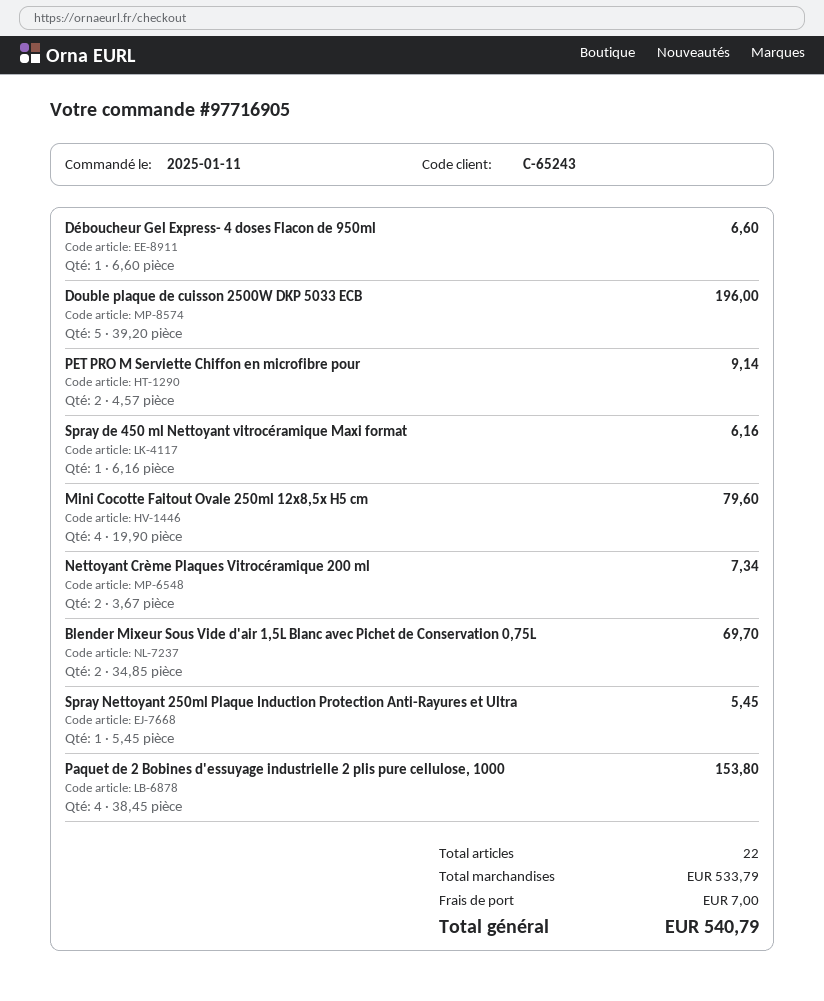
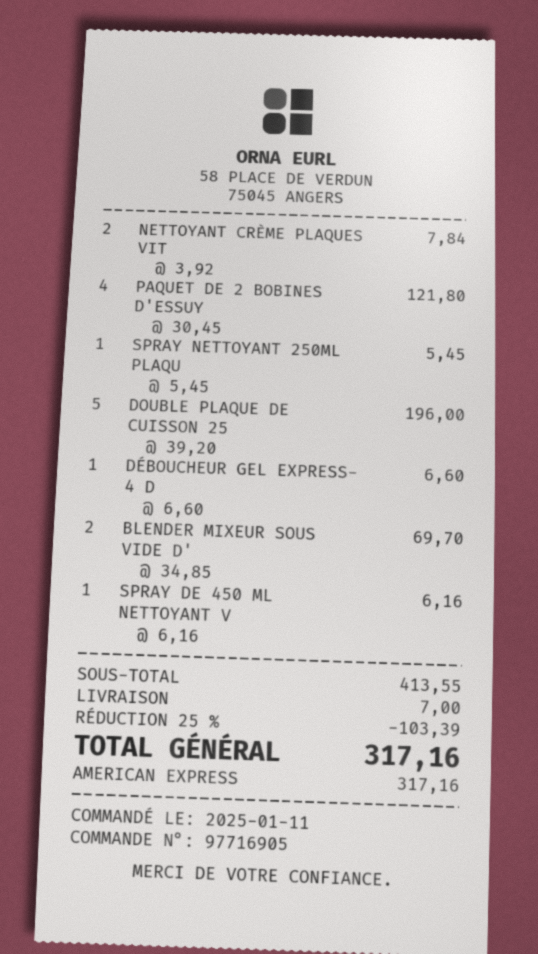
PET PRO M Serviette Chiffon en microfibre pour: 2 x 4.57 = 9.14 -> none
Mini Cocotte Faitout Ovale 250ml 12x8,5x H5 cm: 4 x 19.90 = 79.60 -> none
Nettoyant Crème Plaques Vitrocéramique 200 ml: 2 x 3.67 = 7.34 -> 2 x 3.92 = 7.84
Paquet de 2 Bobines d'essuyage industrielle 2 plis pure cellulose, 1000: 4 x 38.45 = 153.80 -> 4 x 30.45 = 121.80
subtotal: 533.79 -> 413.55
discount: none -> 25% = 103.39
total: 540.79 -> 317.16

